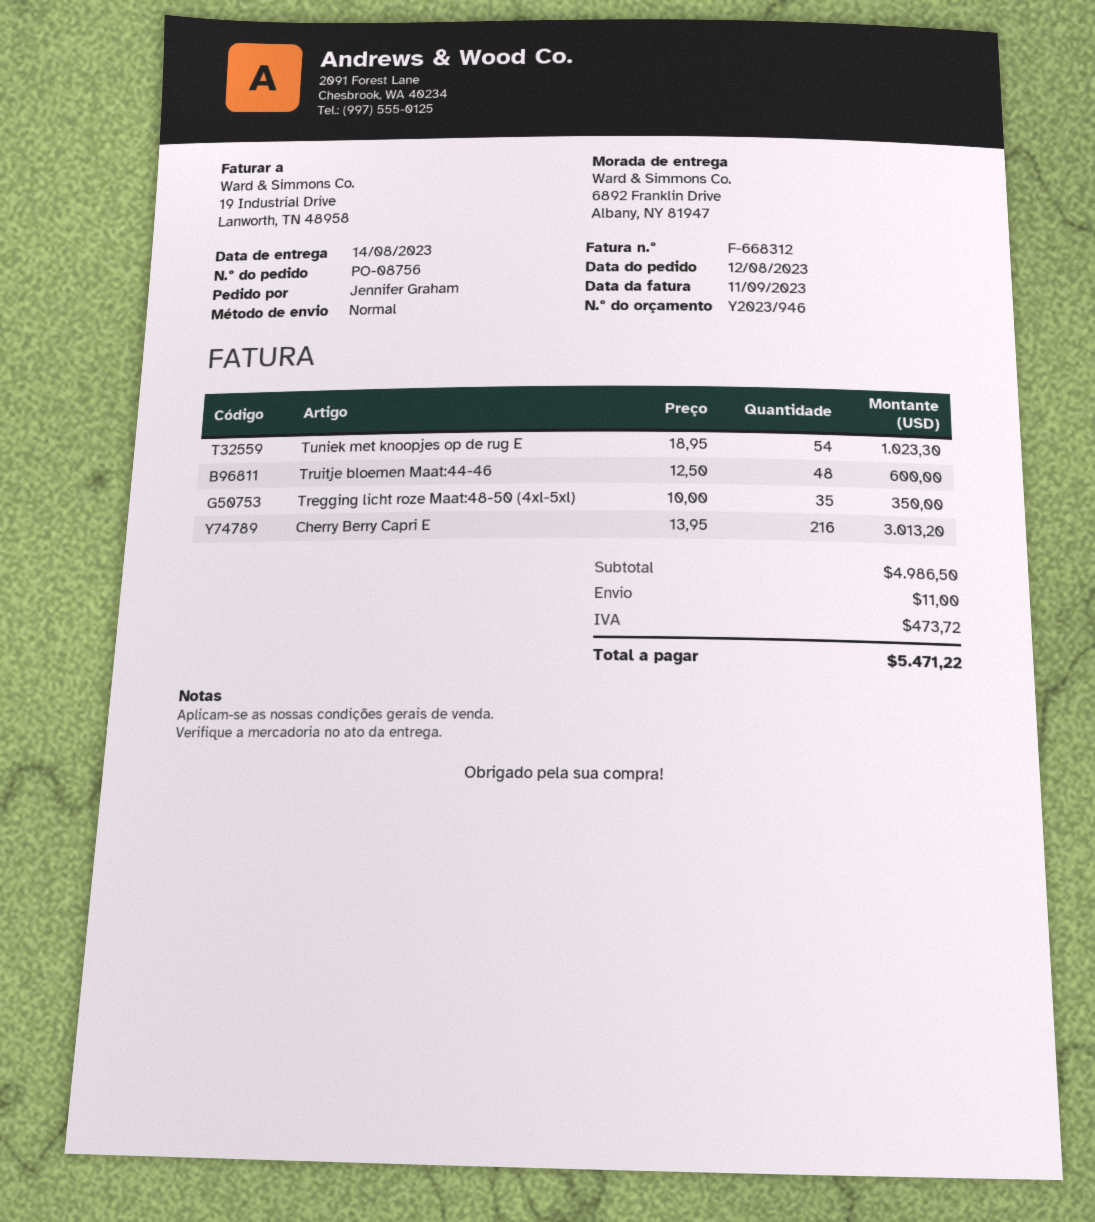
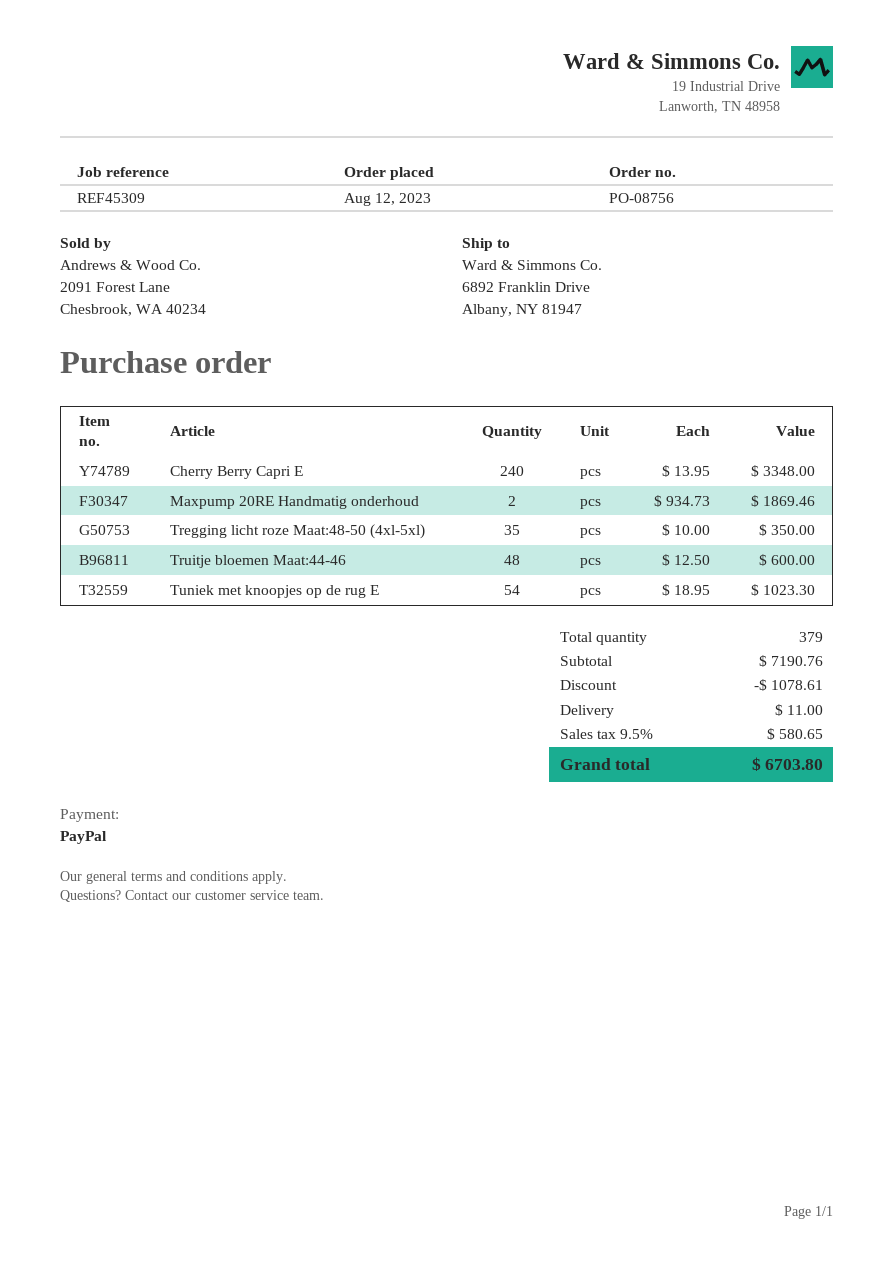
Cherry Berry Capri E: 216 x 13.95 = 3013.20 -> 240 x 13.95 = 3348.00
Maxpump 20RE Handmatig onderhoud: none -> 2 x 934.73 = 1869.46
subtotal: 4986.50 -> 7190.76
discount: none -> 1078.61
tax: 473.72 -> 580.65
total: 5471.22 -> 6703.80

